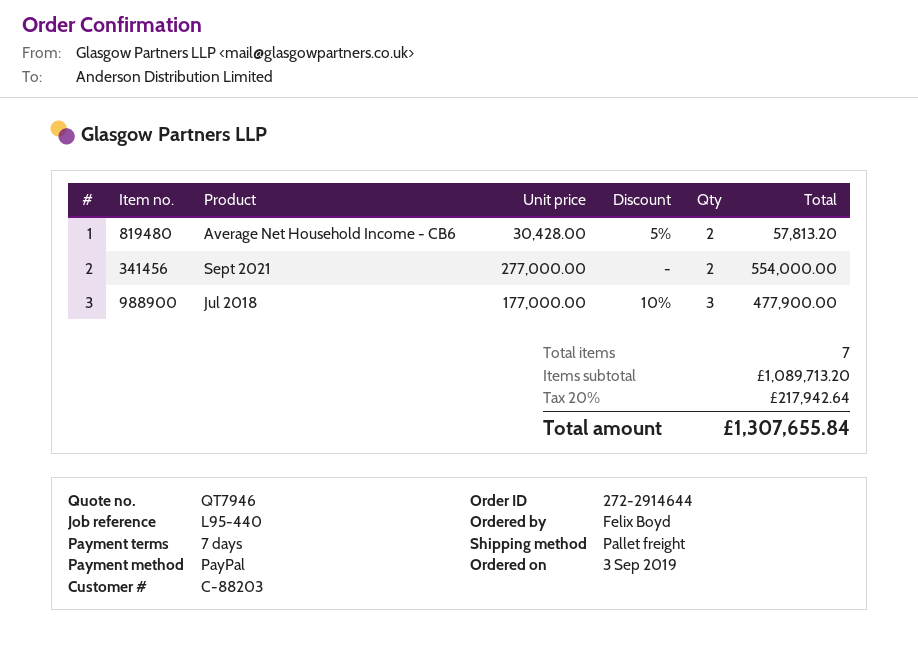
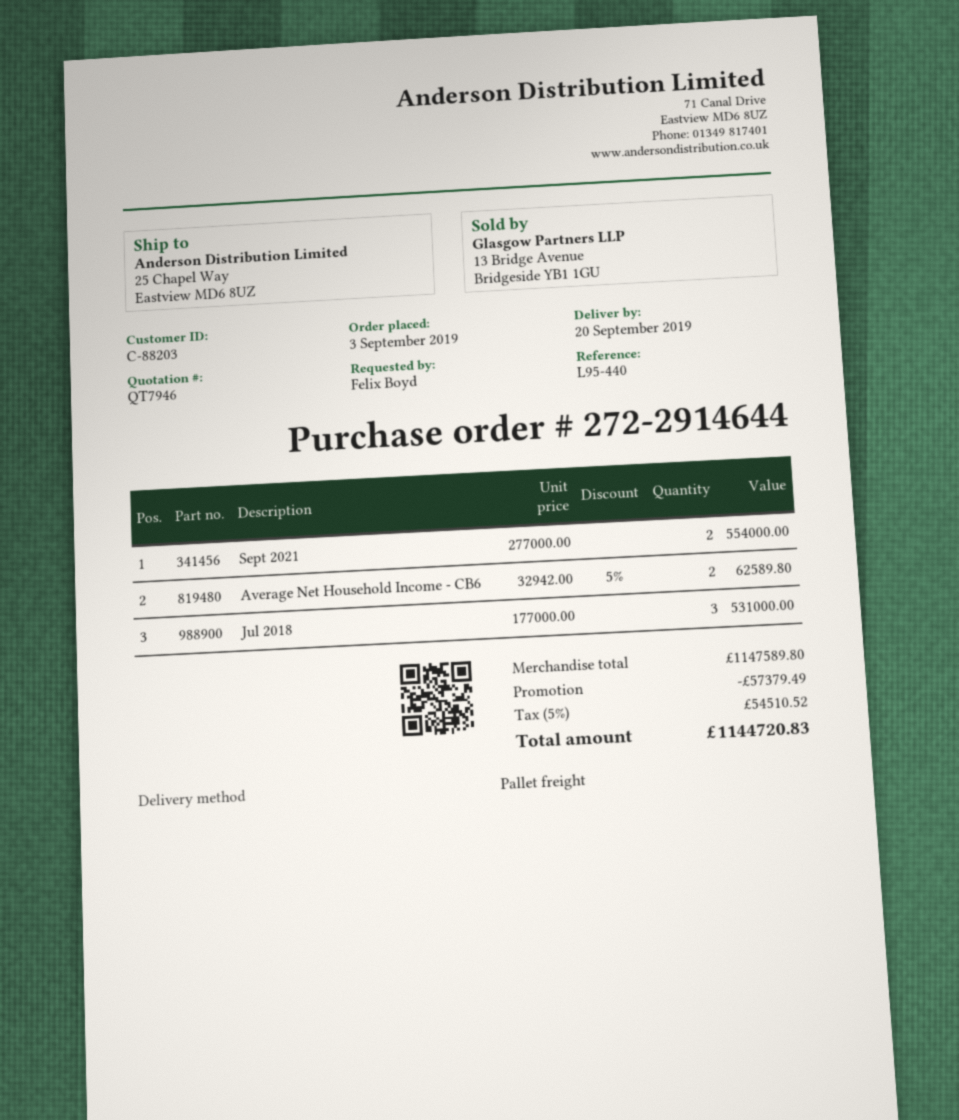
Average Net Household Income - CB6: 2 x 30428.00 - 5% = 57813.20 -> 2 x 32942.00 - 5% = 62589.80
Jul 2018: 3 x 177000.00 - 10% = 477900.00 -> 3 x 177000.00 = 531000.00
subtotal: 1089713.20 -> 1147589.80
discount: none -> 57379.49
tax: 20% = 217942.64 -> 5% = 54510.52
total: 1307655.84 -> 1144720.83

